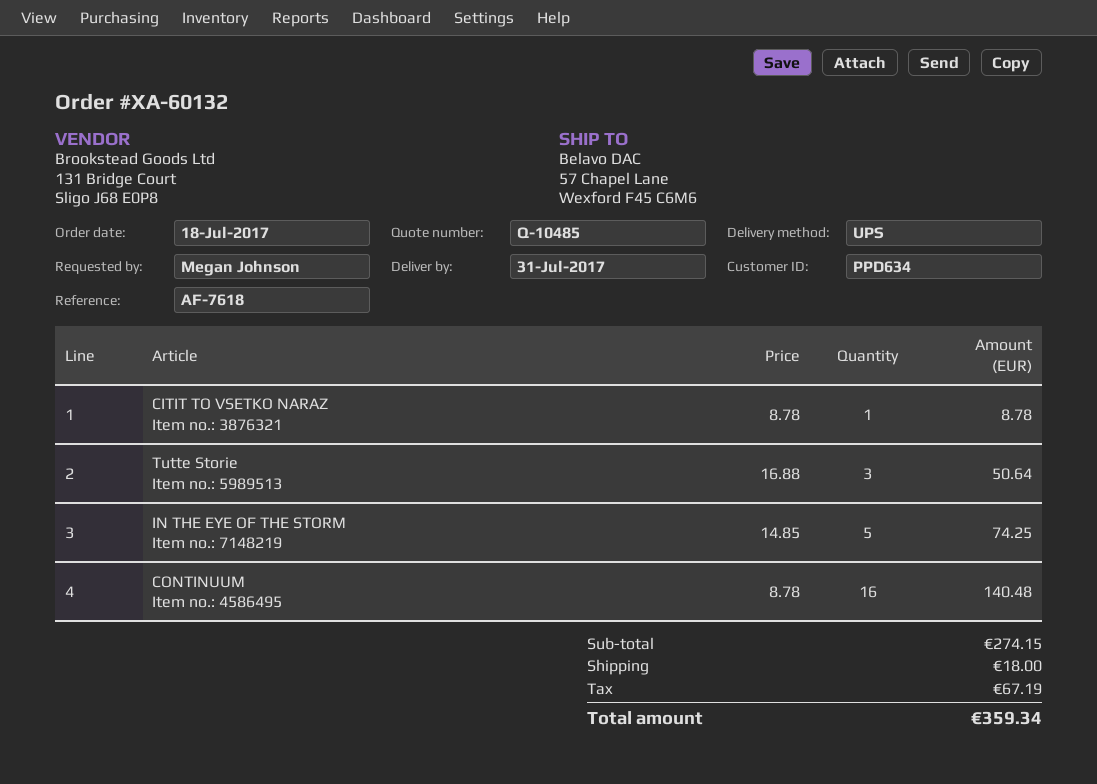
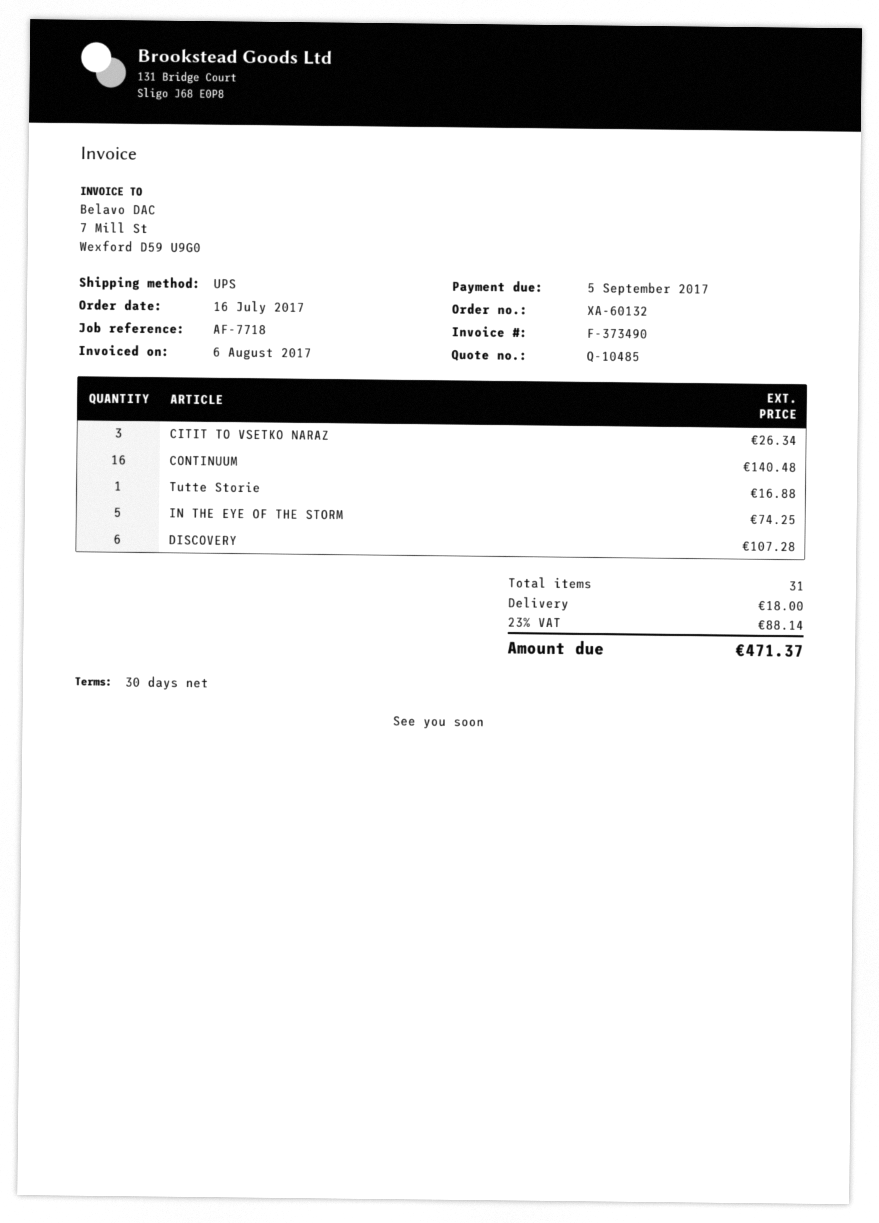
order date: 2017-07-18 -> 2017-07-16
reference: AF-7618 -> AF-7718
CITIT TO VSETKO NARAZ: 1 for 8.78 -> 3 for 26.34
Tutte Storie: 3 for 50.64 -> 1 for 16.88
DISCOVERY: none -> 6 for 107.28
tax: 67.19 -> 88.14
total: 359.34 -> 471.37

